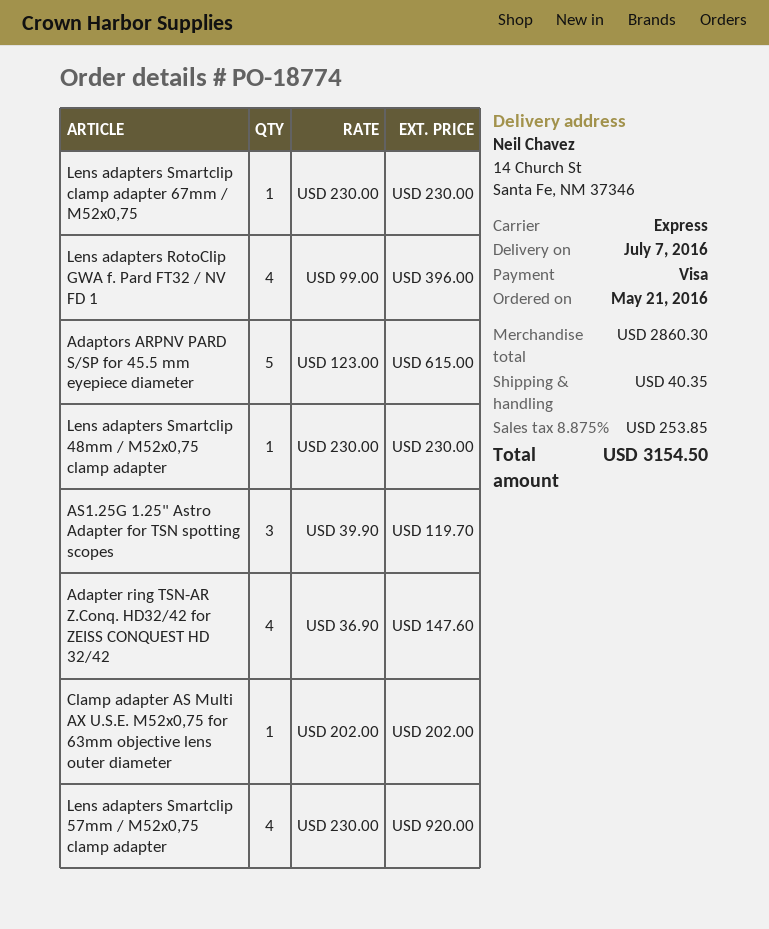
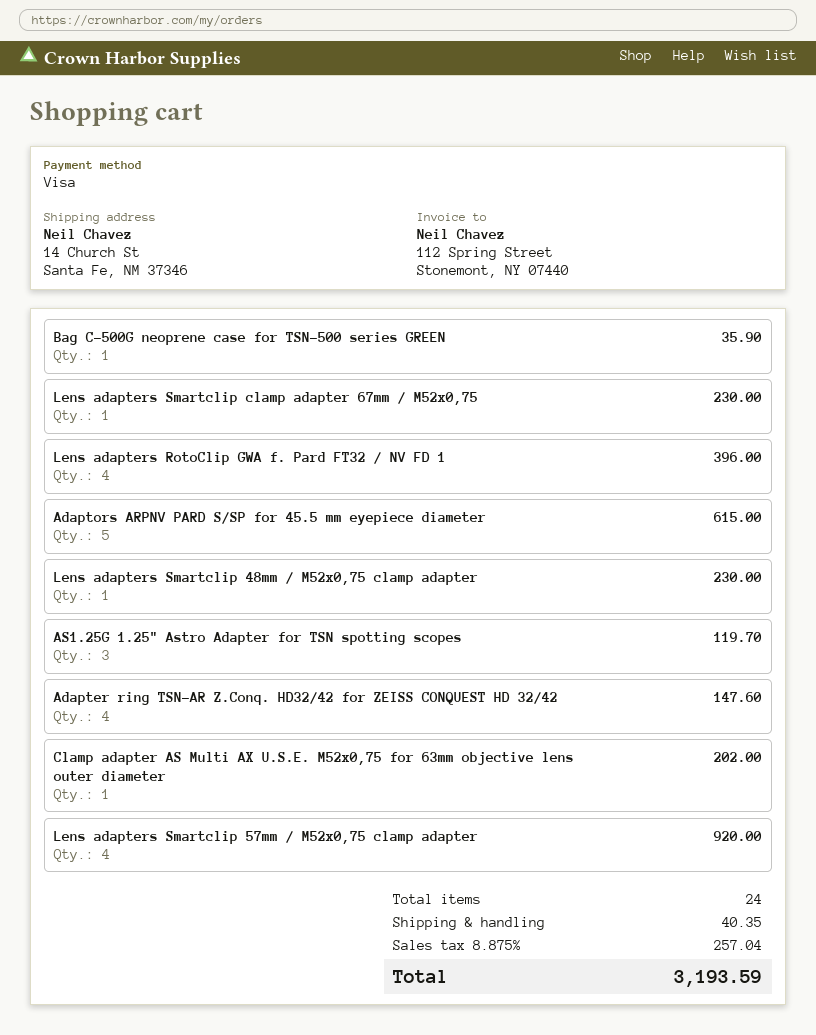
Bag C-500G neoprene case for TSN-500 series GREEN: none -> 1 for 35.90
tax: 8.875% = 253.85 -> 8.875% = 257.04
total: 3154.50 -> 3193.59

